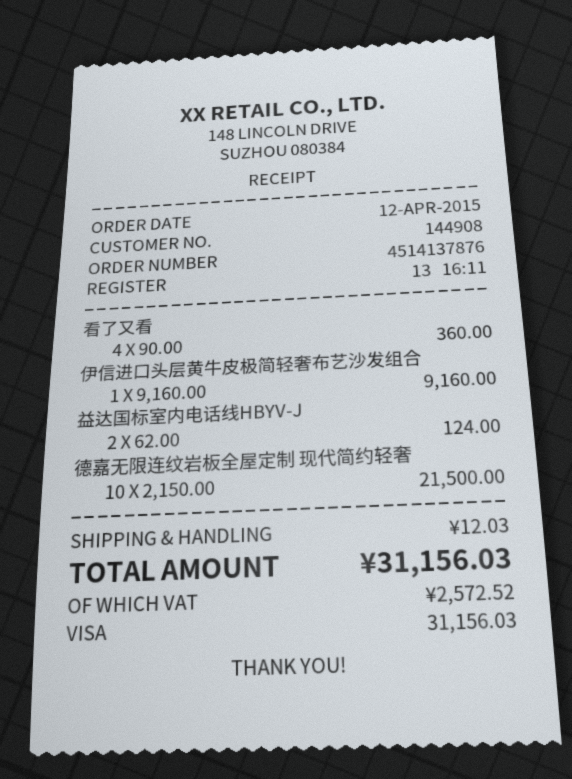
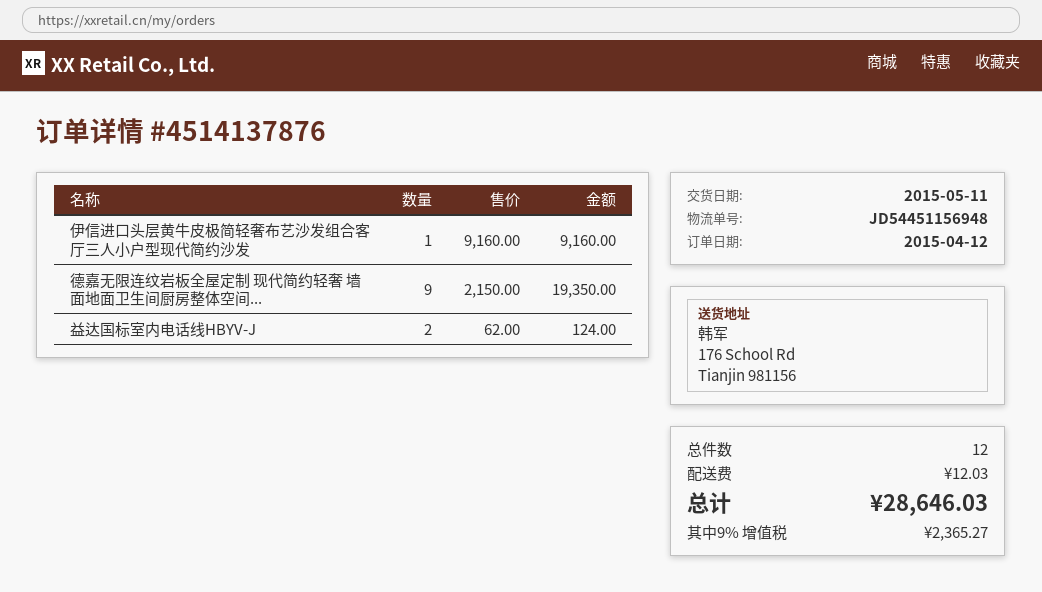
看了又看: 4 x 90.00 = 360.00 -> none
德嘉无限连纹岩板全屋定制 现代简约轻奢: 10 x 2150.00 = 21500.00 -> 9 x 2150.00 = 19350.00
tax: 2572.52 -> 2365.27
total: 31156.03 -> 28646.03

